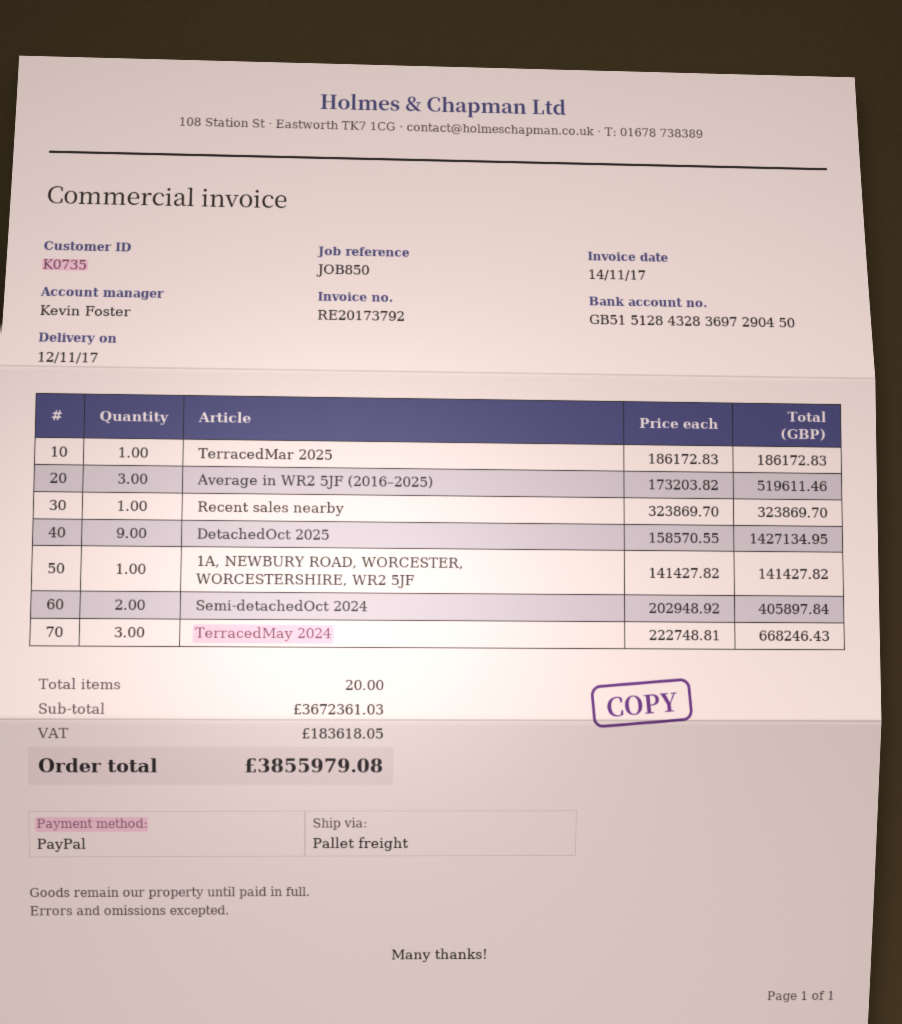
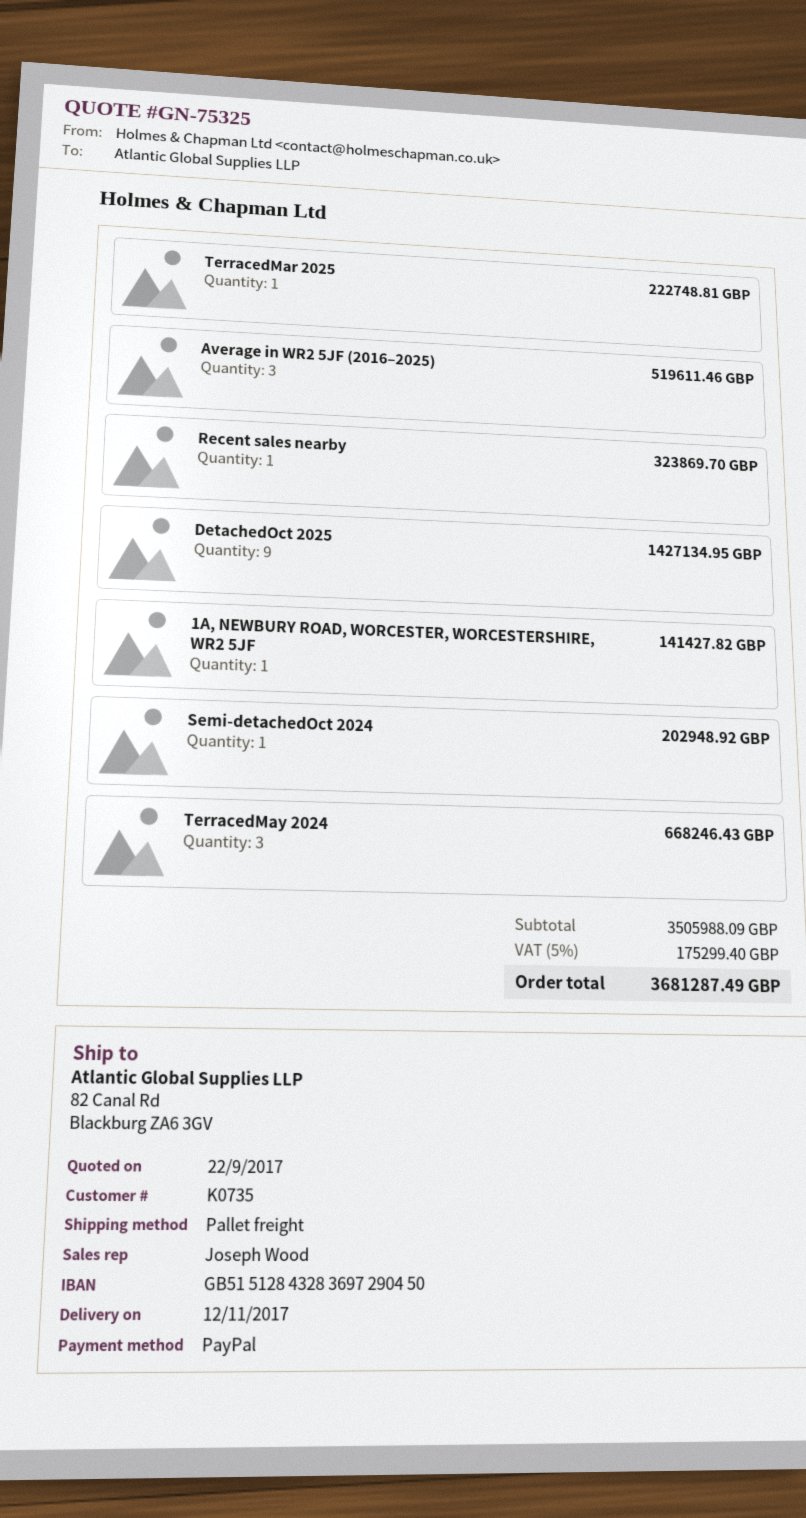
sales rep: Kevin Foster -> Joseph Wood
TerracedMar 2025: 1 for 186172.83 -> 1 for 222748.81
Semi-detachedOct 2024: 2 for 405897.84 -> 1 for 202948.92
subtotal: 3672361.03 -> 3505988.09
tax: 183618.05 -> 175299.40
total: 3855979.08 -> 3681287.49

